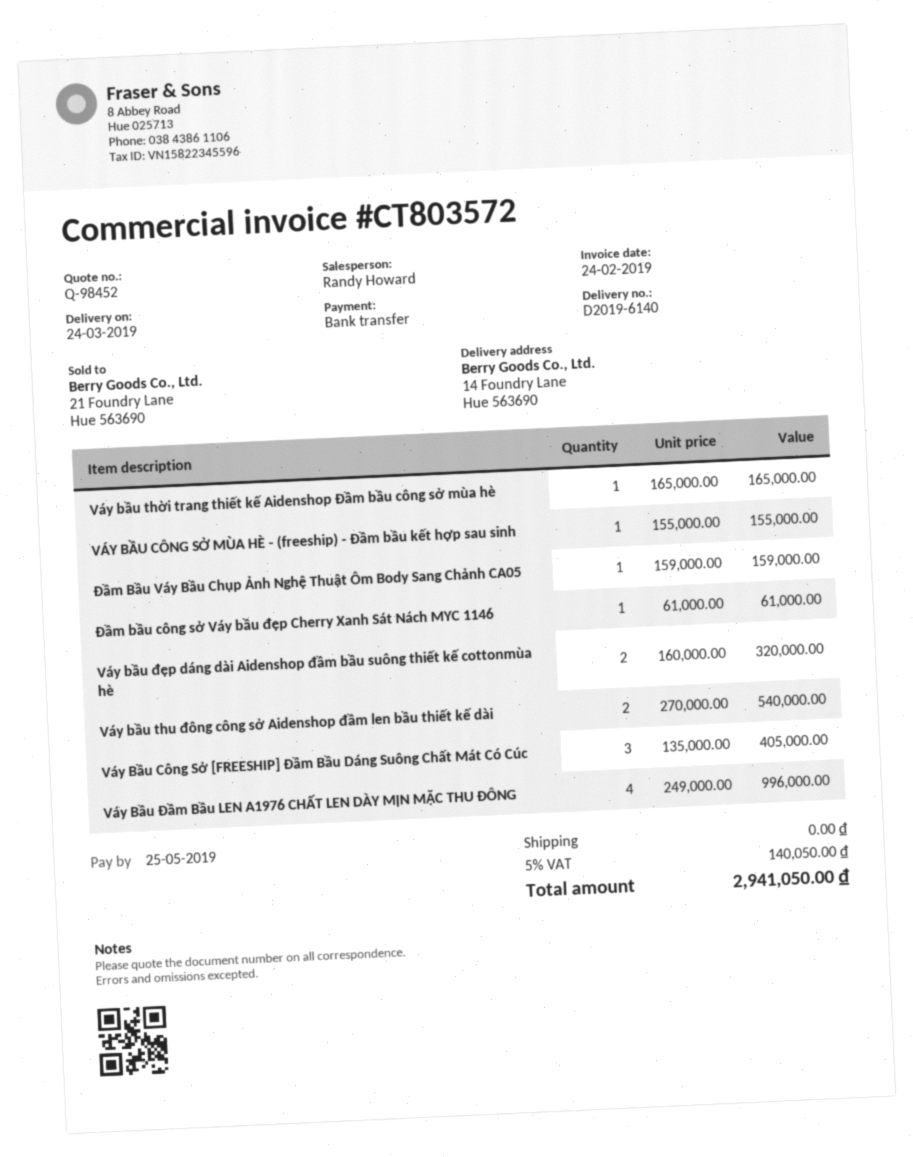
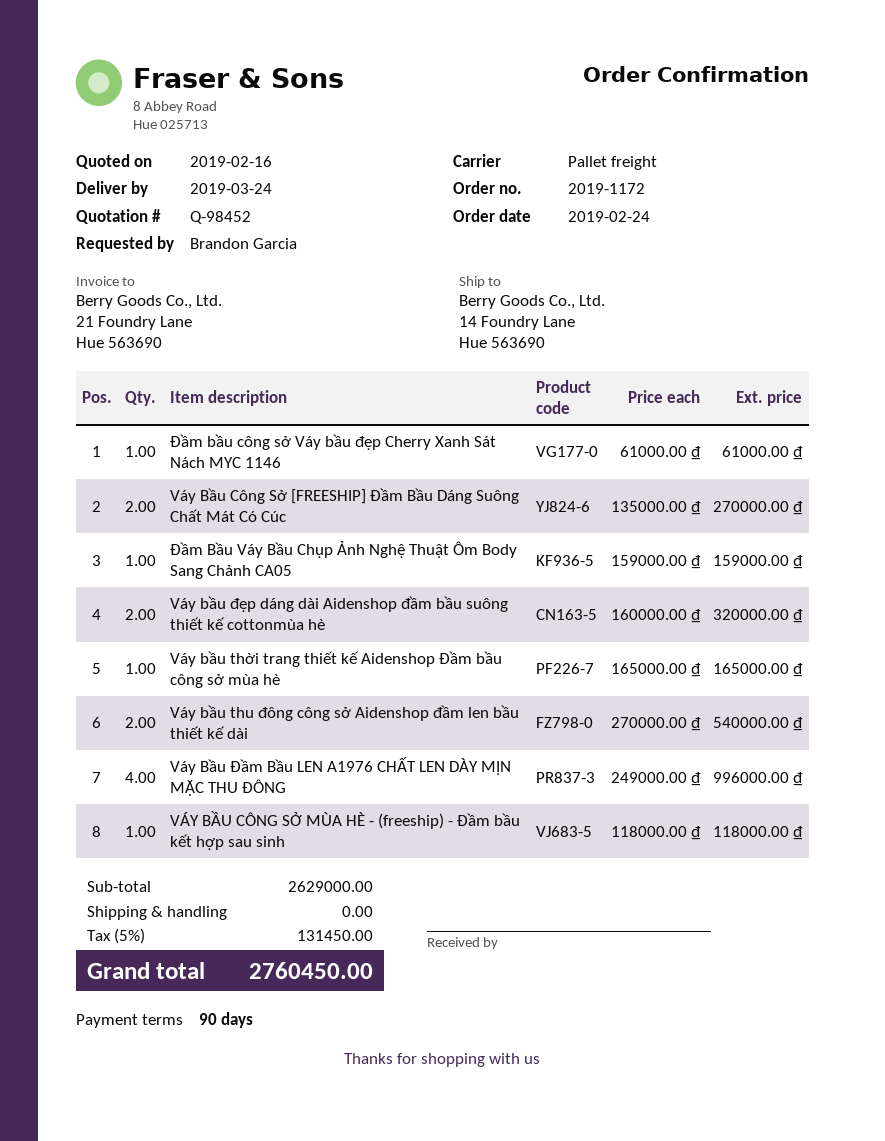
VÁY BẦU CÔNG SỞ MÙA HÈ - (freeship) - Đầm bầu kết hợp sau sinh: 1 x 155000.00 = 155000.00 -> 1 x 118000.00 = 118000.00
Váy Bầu Công Sở [FREESHIP] Đầm Bầu Dáng Suông Chất Mát Có Cúc: 3 x 135000.00 = 405000.00 -> 2 x 135000.00 = 270000.00
tax: 5% = 140050.00 -> 5% = 131450.00
total: 2941050.00 -> 2760450.00

